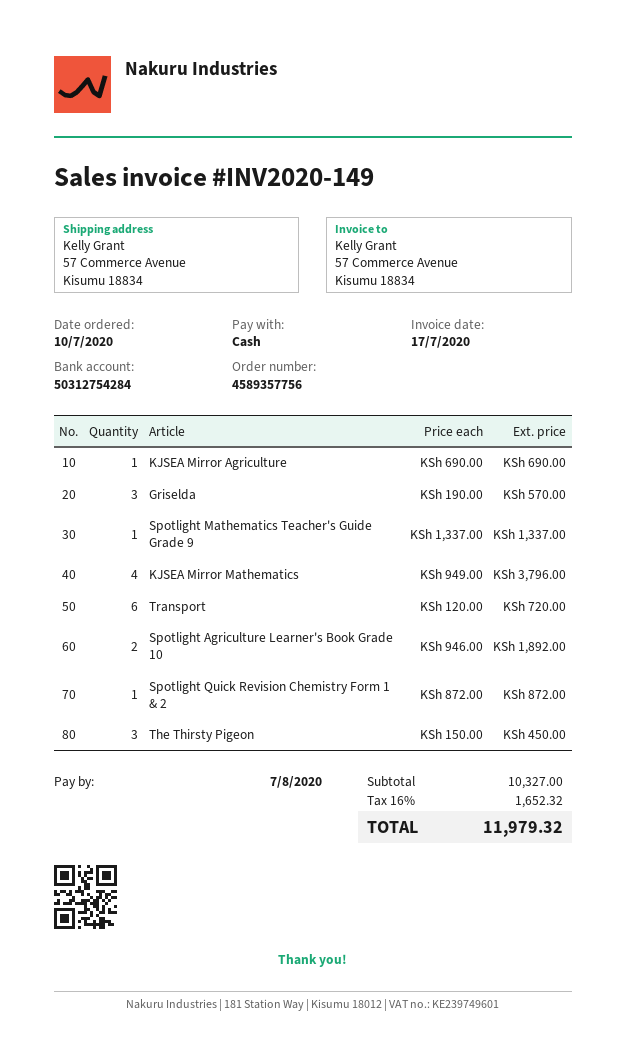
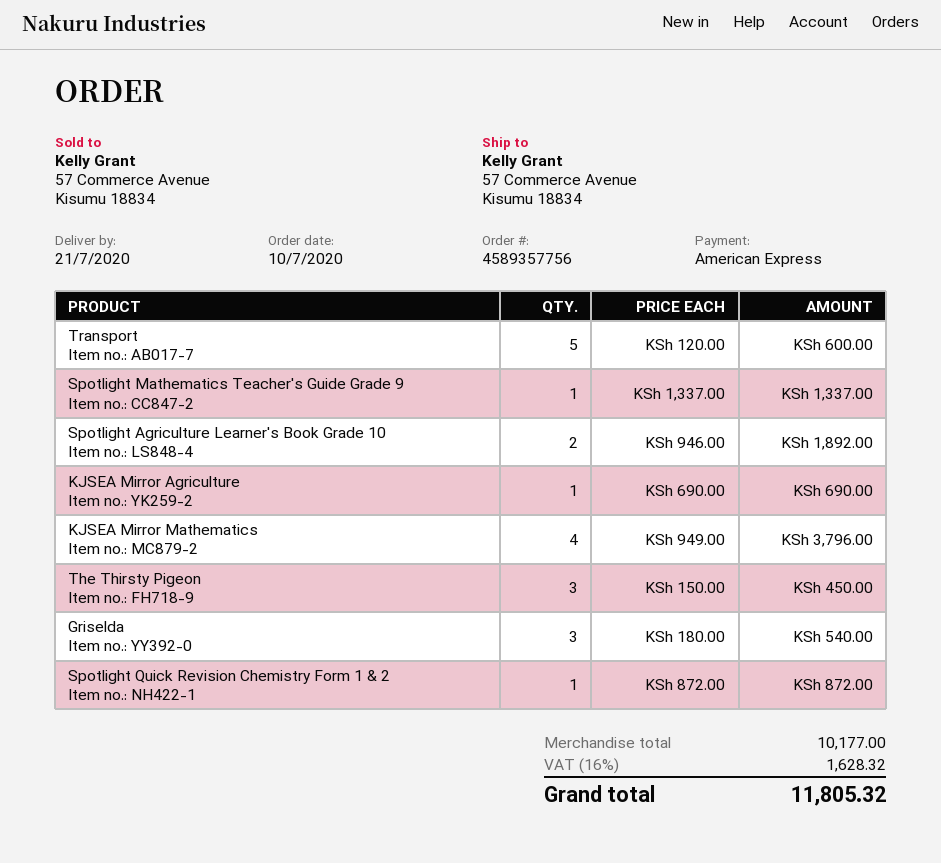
payment method: cash -> American Express
Griselda: 3 x 190.00 = 570.00 -> 3 x 180.00 = 540.00
Transport: 6 x 120.00 = 720.00 -> 5 x 120.00 = 600.00
subtotal: 10327.00 -> 10177.00
tax: 16% = 1652.32 -> 16% = 1628.32
total: 11979.32 -> 11805.32

